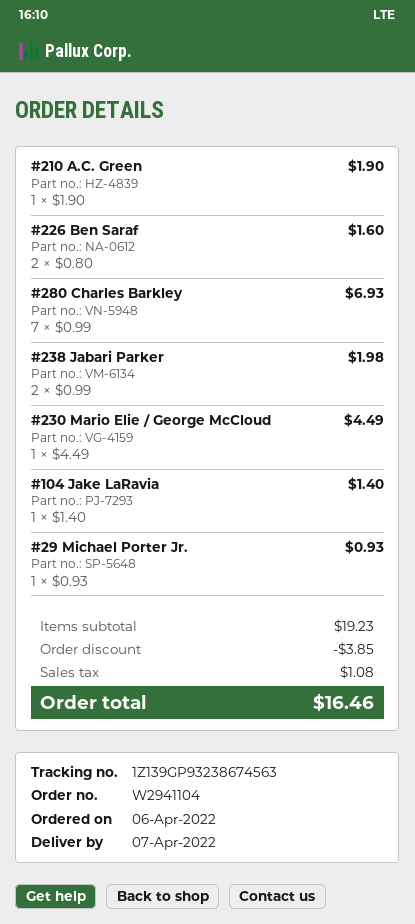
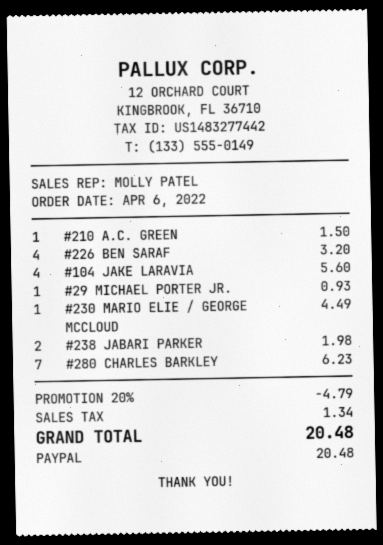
#210 A.C. Green: 1 for 1.90 -> 1 for 1.50
#226 Ben Saraf: 2 for 1.60 -> 4 for 3.20
#280 Charles Barkley: 7 for 6.93 -> 7 for 6.23
#104 Jake LaRavia: 1 for 1.40 -> 4 for 5.60
discount: 3.85 -> 4.79
tax: 1.08 -> 1.34
total: 16.46 -> 20.48

